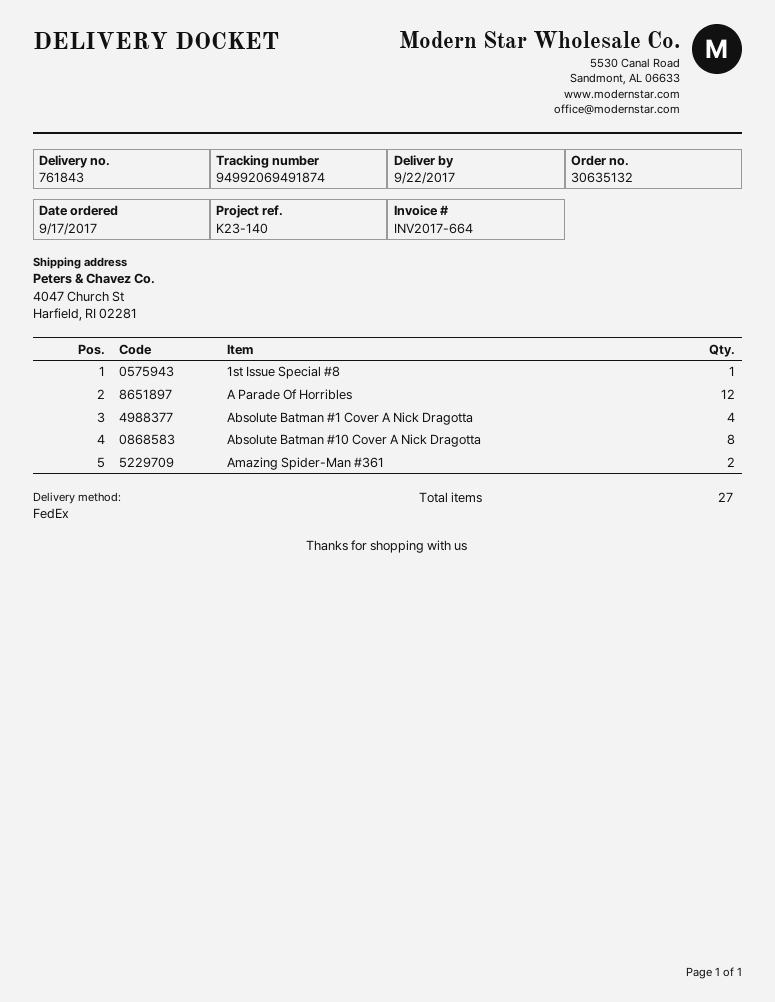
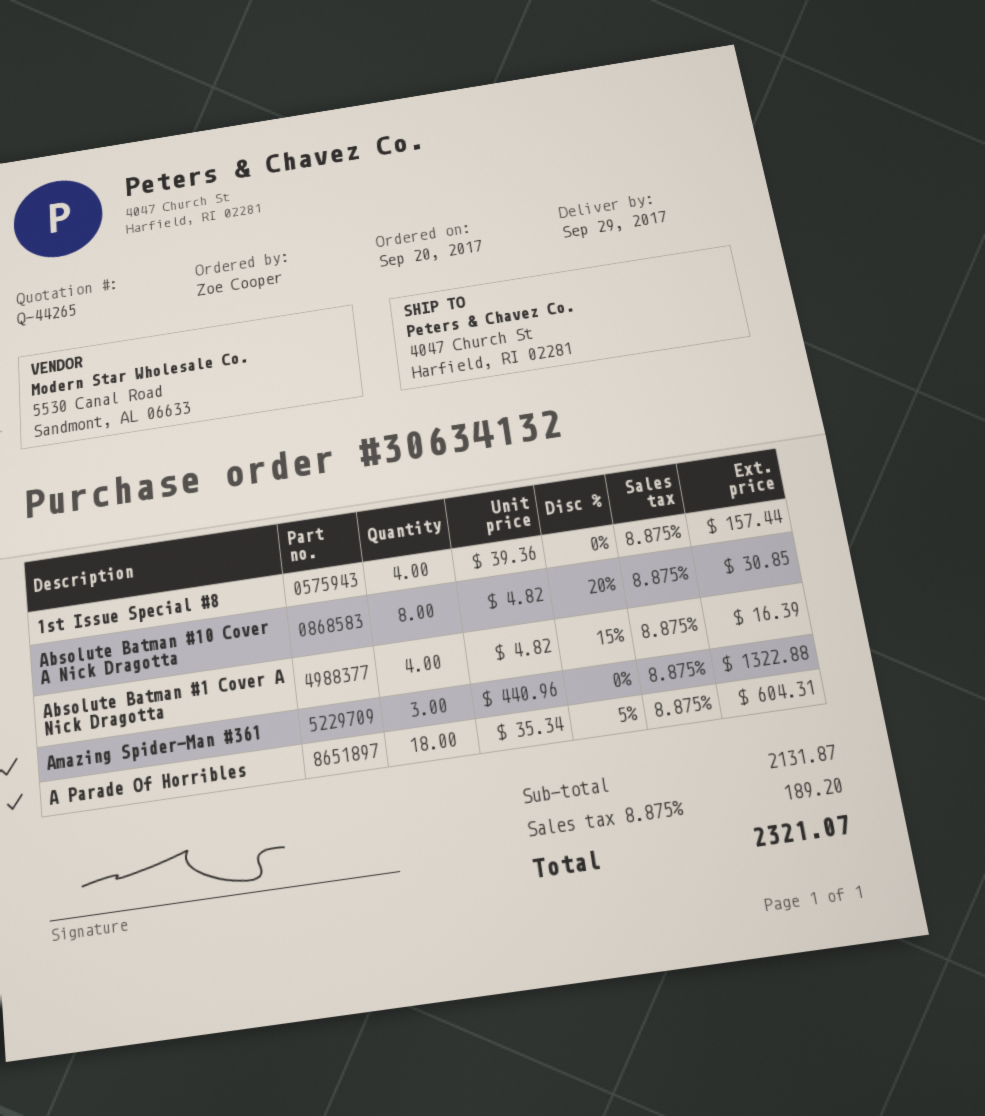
order number: 30635132 -> 30634132
order date: 2017-09-17 -> 2017-09-20
delivery date: 2017-09-22 -> 2017-09-29
1st Issue Special #8: 1 -> 4
A Parade Of Horribles: 12 -> 18
Amazing Spider-Man #361: 2 -> 3

